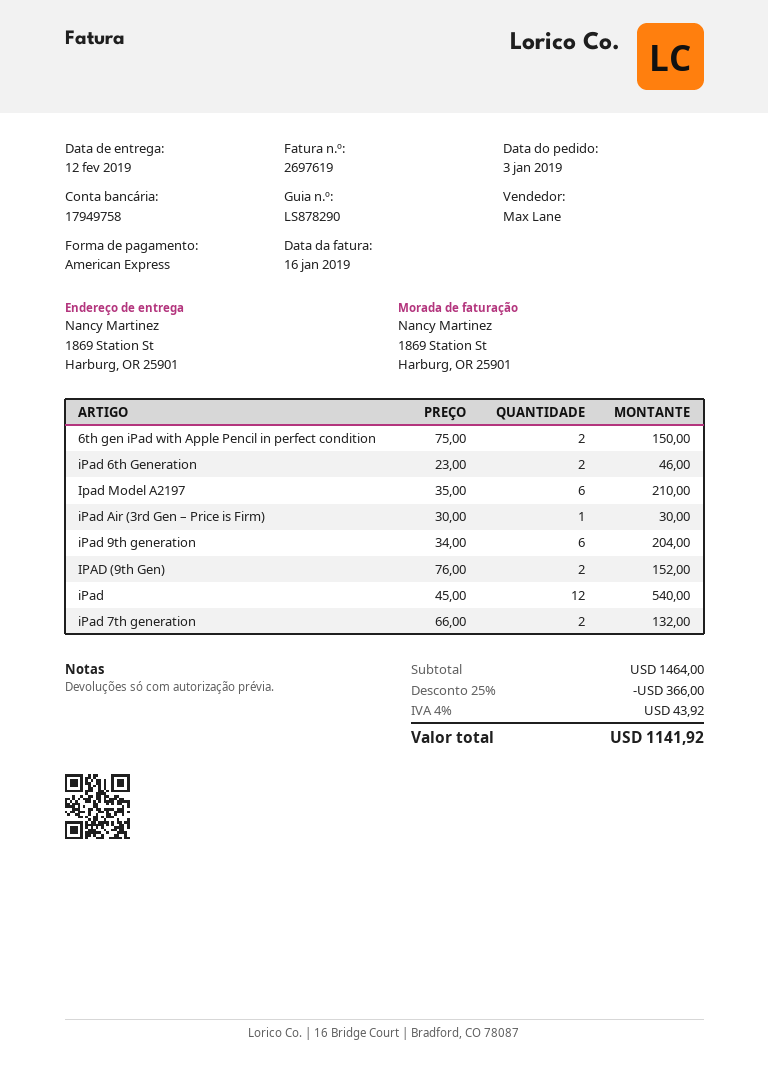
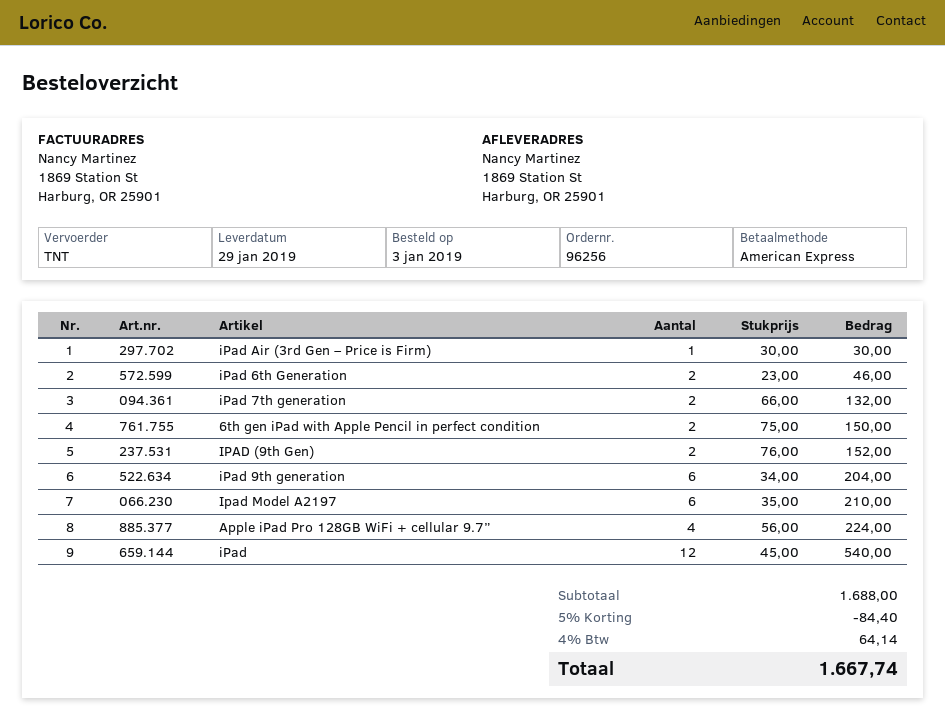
delivery date: 2019-02-12 -> 2019-01-29
Apple iPad Pro 128GB WiFi + cellular 9.7”: none -> 4 x 56.00 = 224.00
subtotal: 1464.00 -> 1688.00
discount: 25% = 366.00 -> 5% = 84.40
tax: 4% = 43.92 -> 4% = 64.14
total: 1141.92 -> 1667.74

